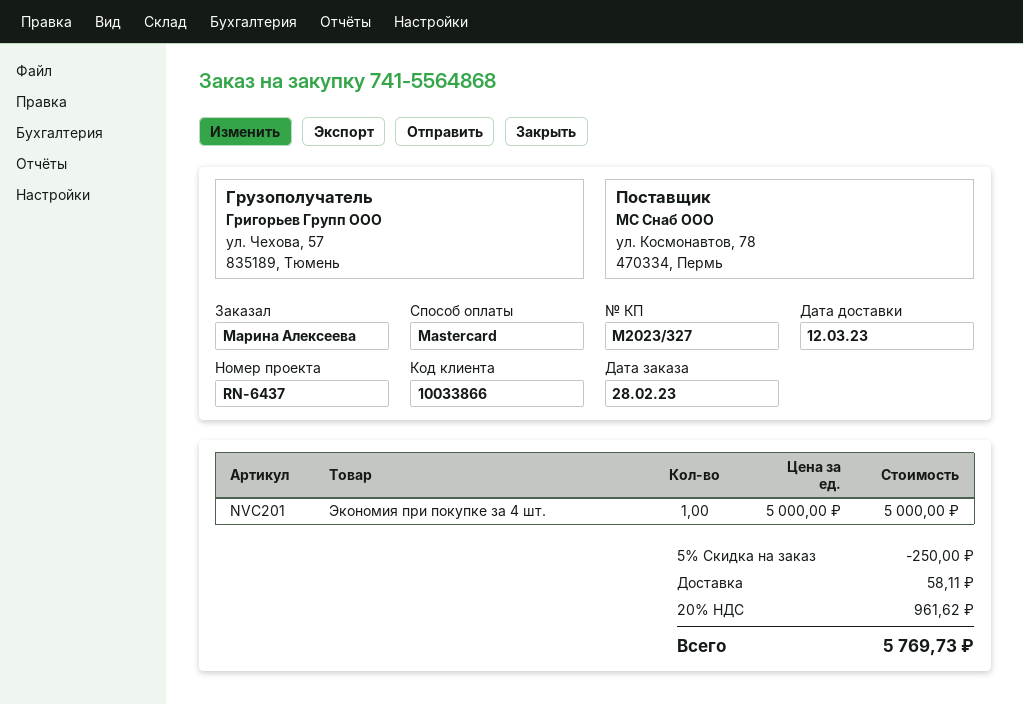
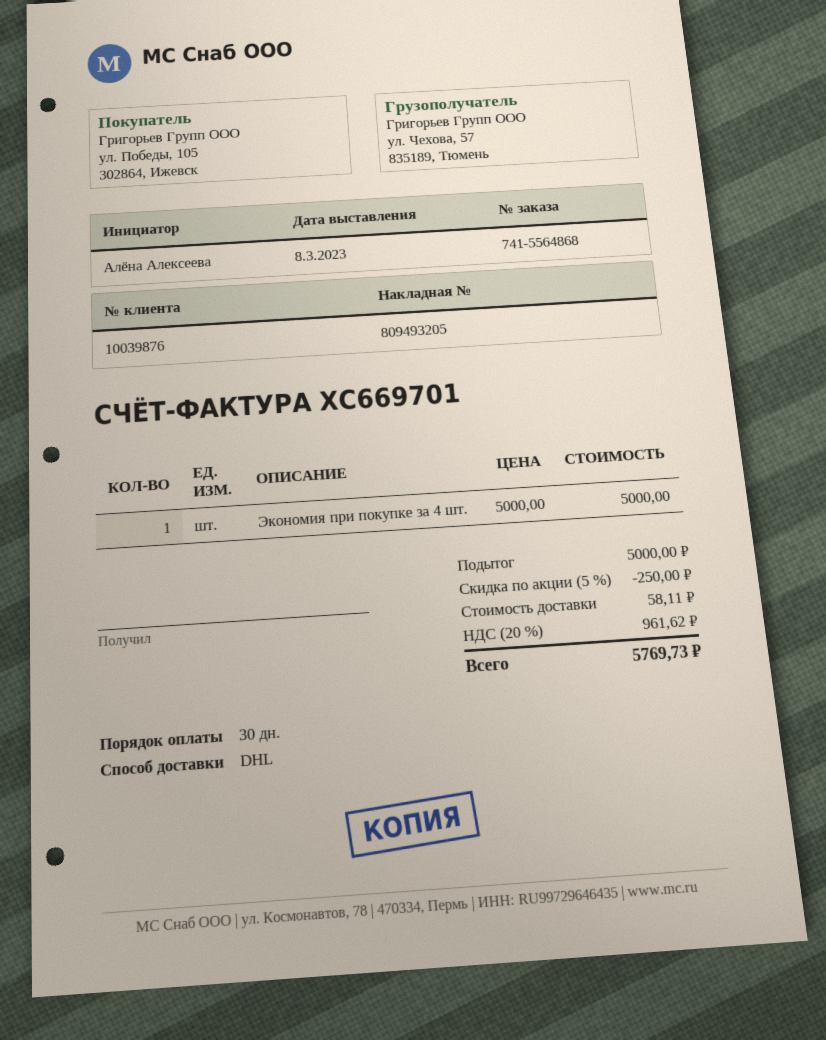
customer number: 10033866 -> 10039876
ordered by: Марина Алексеева -> Алёна Алексеева

